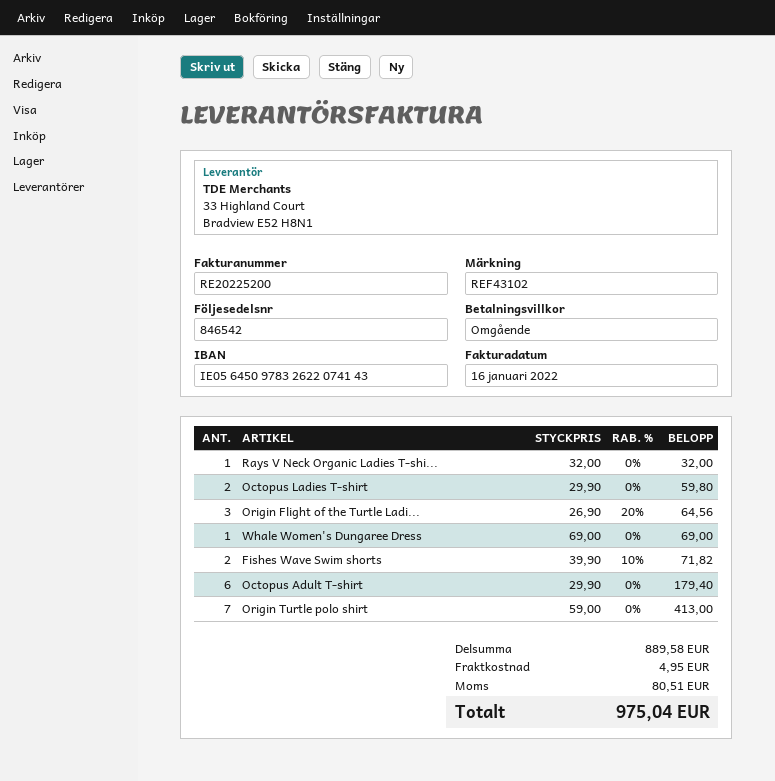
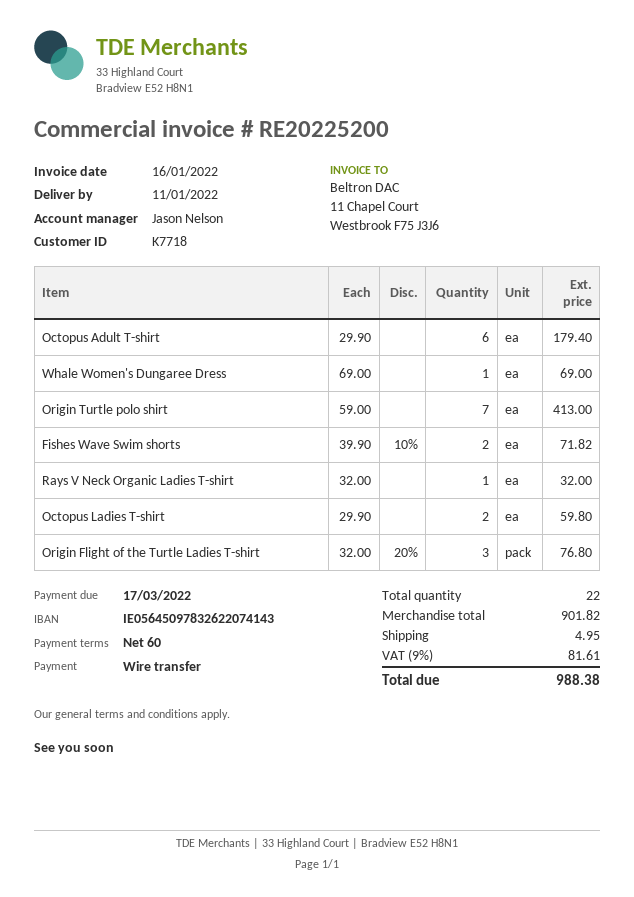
payment terms: on receipt -> 60 days
Origin Flight of the Turtle Ladi...: 3 x 26.90 - 20% = 64.56 -> 3 x 32.00 - 20% = 76.80
subtotal: 889.58 -> 901.82
tax: 80.51 -> 81.61
total: 975.04 -> 988.38

